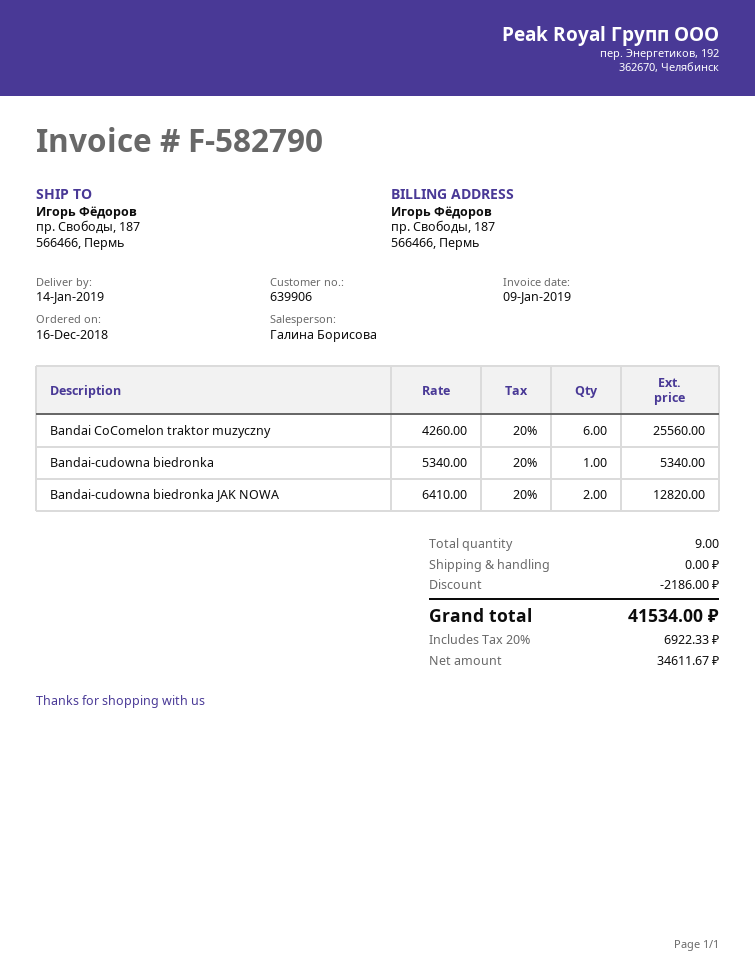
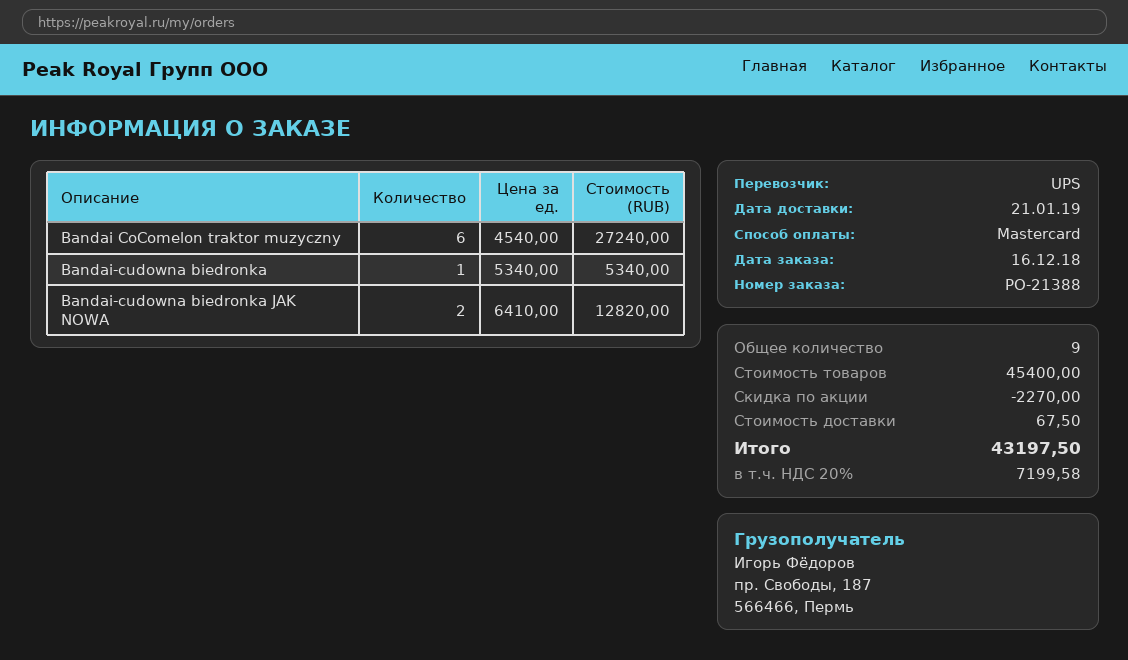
delivery date: 2019-01-14 -> 2019-01-21
Bandai CoComelon traktor muzyczny: 6 x 4260.00 = 25560.00 -> 6 x 4540.00 = 27240.00
discount: 2186.00 -> 2270.00
shipping: 0.00 -> 67.50
tax: 20% = 6922.33 -> 20% = 7199.58
total: 41534.00 -> 43197.50

